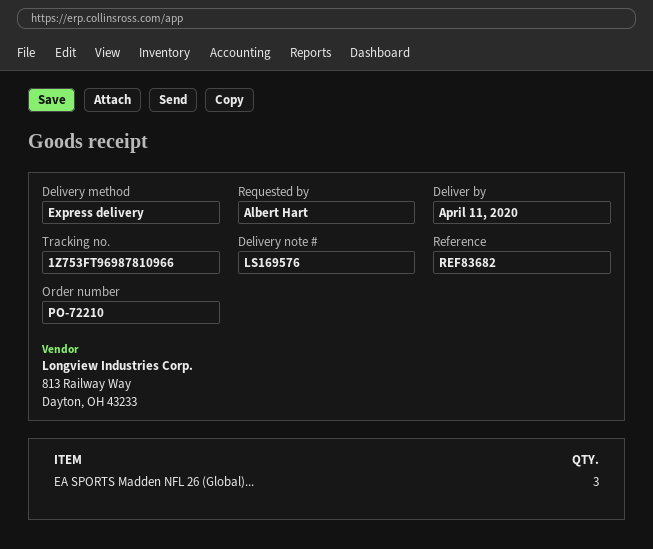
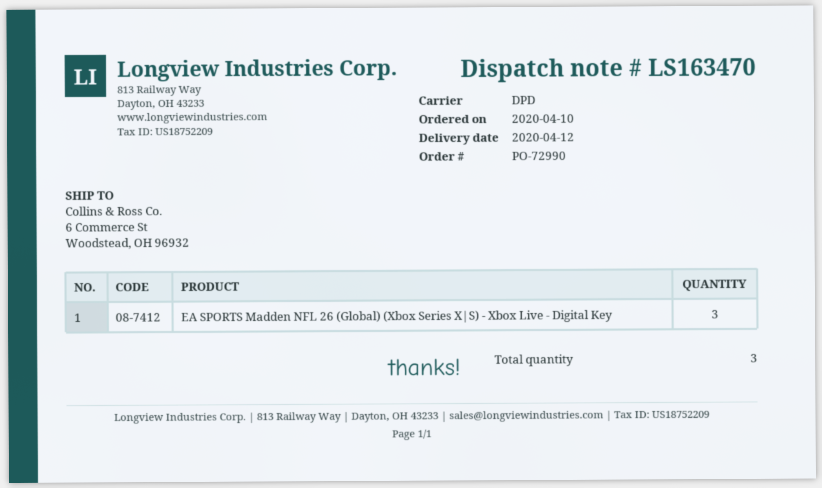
order number: PO-72210 -> PO-72990
delivery note number: LS169576 -> LS163470
delivery date: 2020-04-11 -> 2020-04-12
shipping method: express -> DPD

